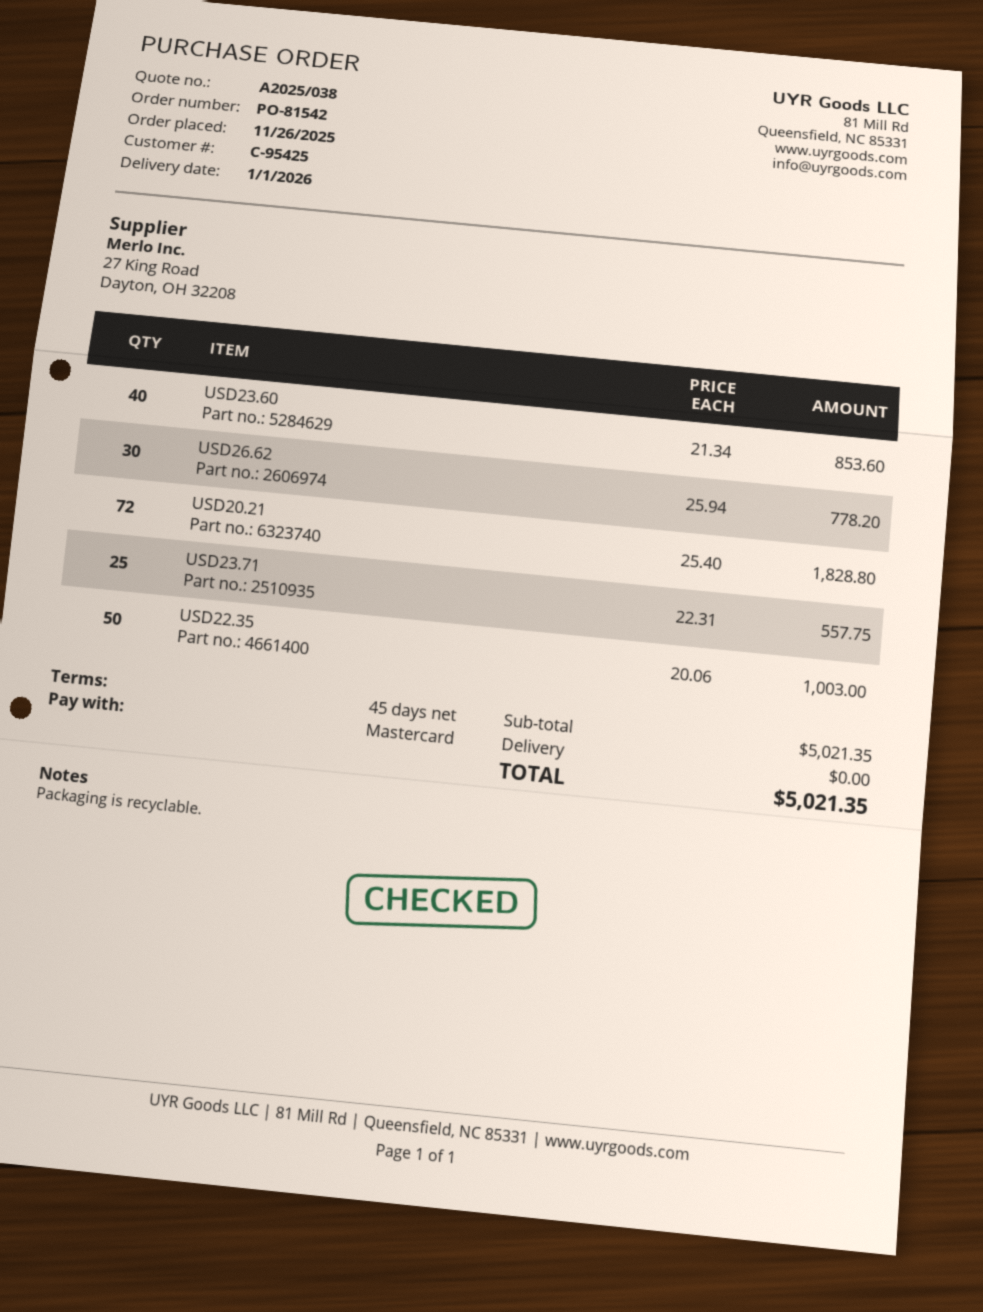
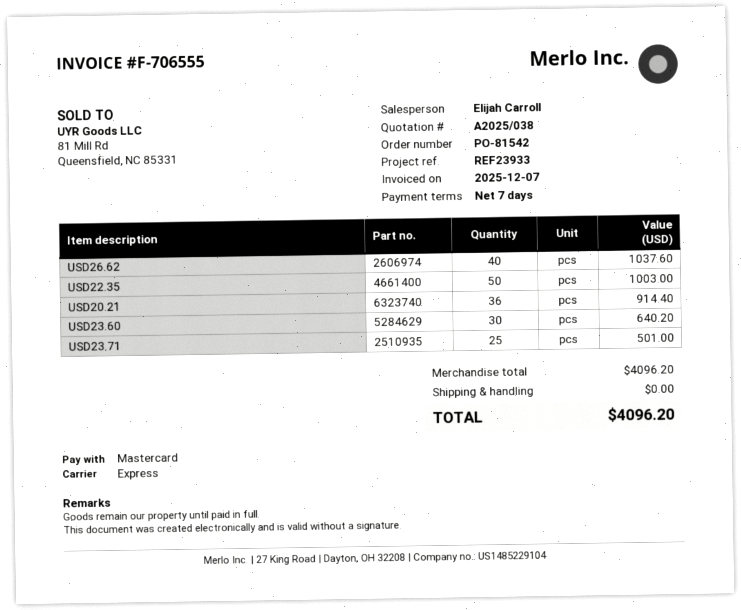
payment terms: 45 days -> 7 days
USD23.60: 40 for 853.60 -> 30 for 640.20
USD26.62: 30 for 778.20 -> 40 for 1037.60
USD20.21: 72 for 1828.80 -> 36 for 914.40
USD23.71: 25 for 557.75 -> 25 for 501.00
subtotal: 5021.35 -> 4096.20
total: 5021.35 -> 4096.20

